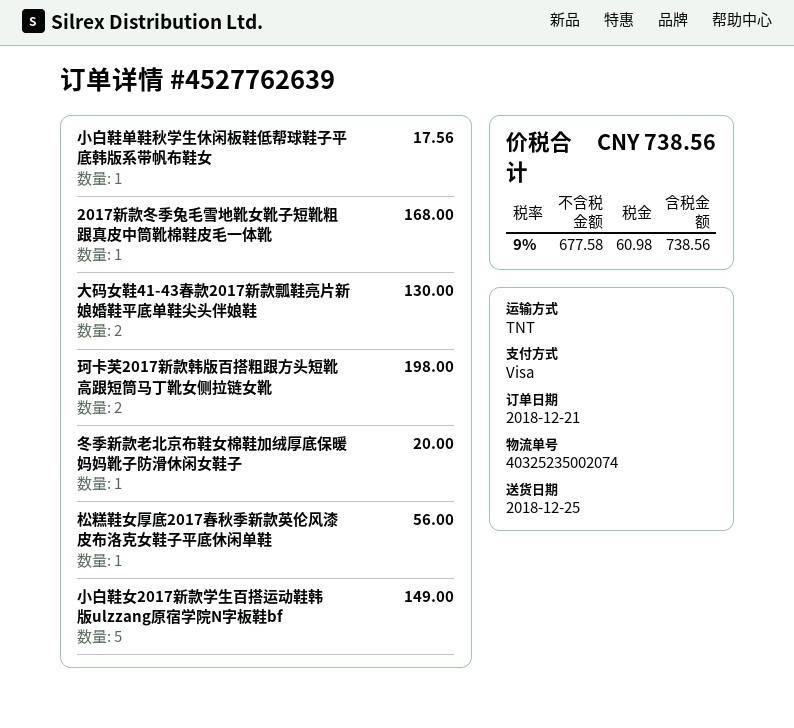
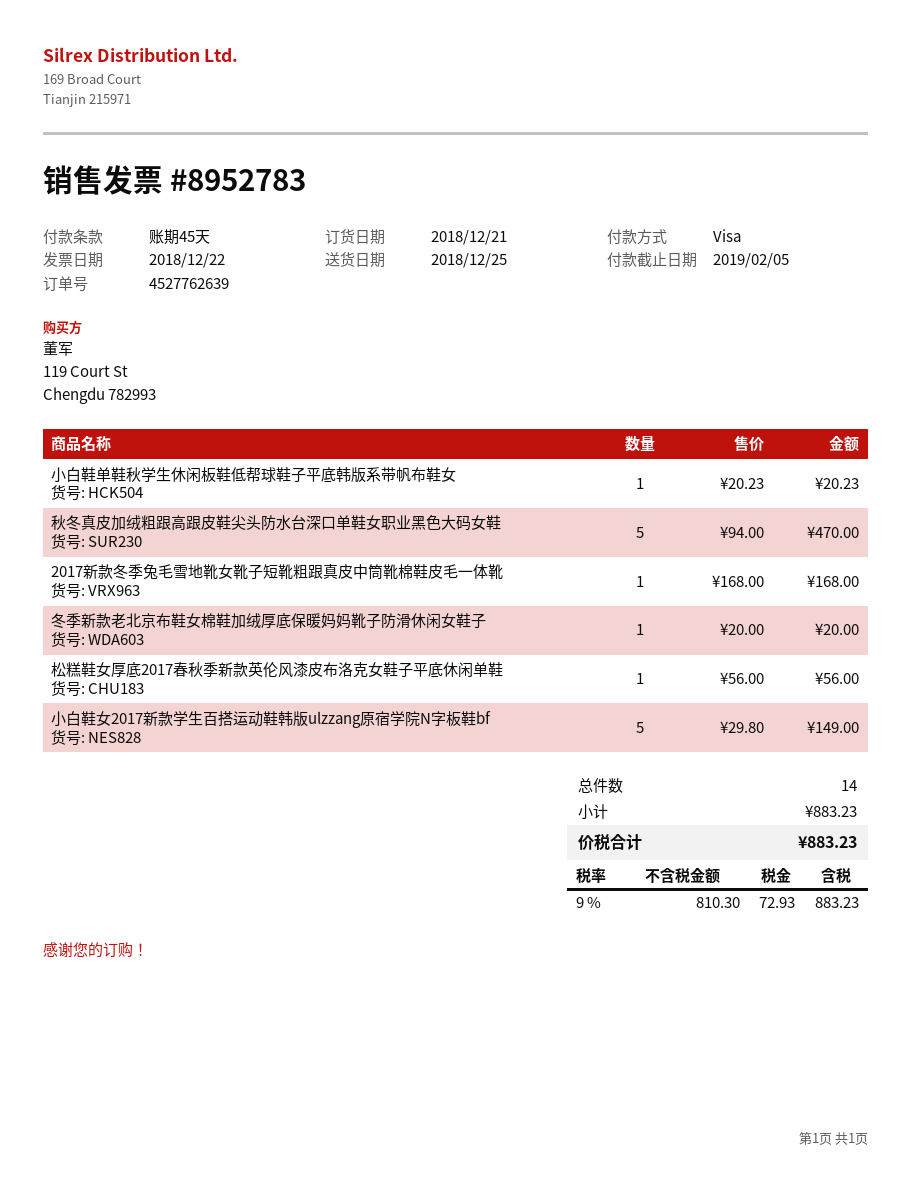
小白鞋单鞋秋学生休闲板鞋低帮球鞋子平底韩版系带帆布鞋女: 1 for 17.56 -> 1 for 20.23
大码女鞋41-43春款2017新款瓢鞋亮片新娘婚鞋平底单鞋尖头伴娘鞋: 2 for 130.00 -> none
珂卡芙2017新款韩版百搭粗跟方头短靴高跟短筒马丁靴女侧拉链女靴: 2 for 198.00 -> none
秋冬真皮加绒粗跟高跟皮鞋尖头防水台深口单鞋女职业黑色大码女鞋: none -> 5 for 470.00
net: 677.58 -> 810.30
tax: 9% = 60.98 -> 9% = 72.93
total: 738.56 -> 883.23

